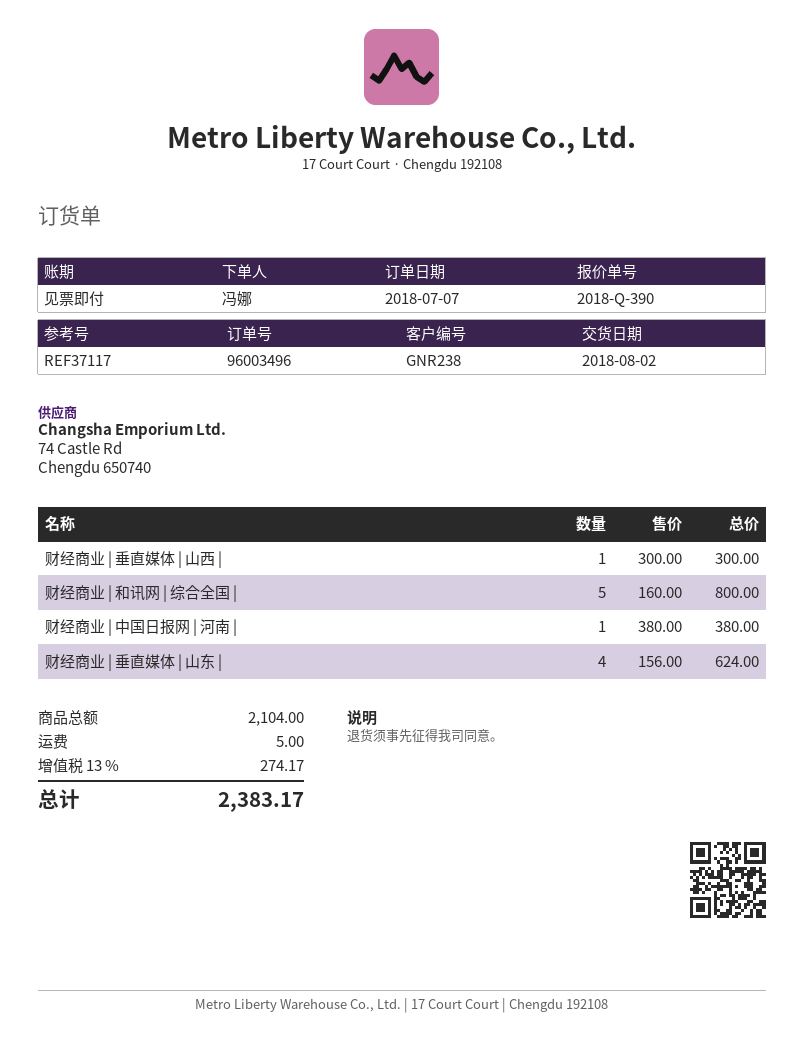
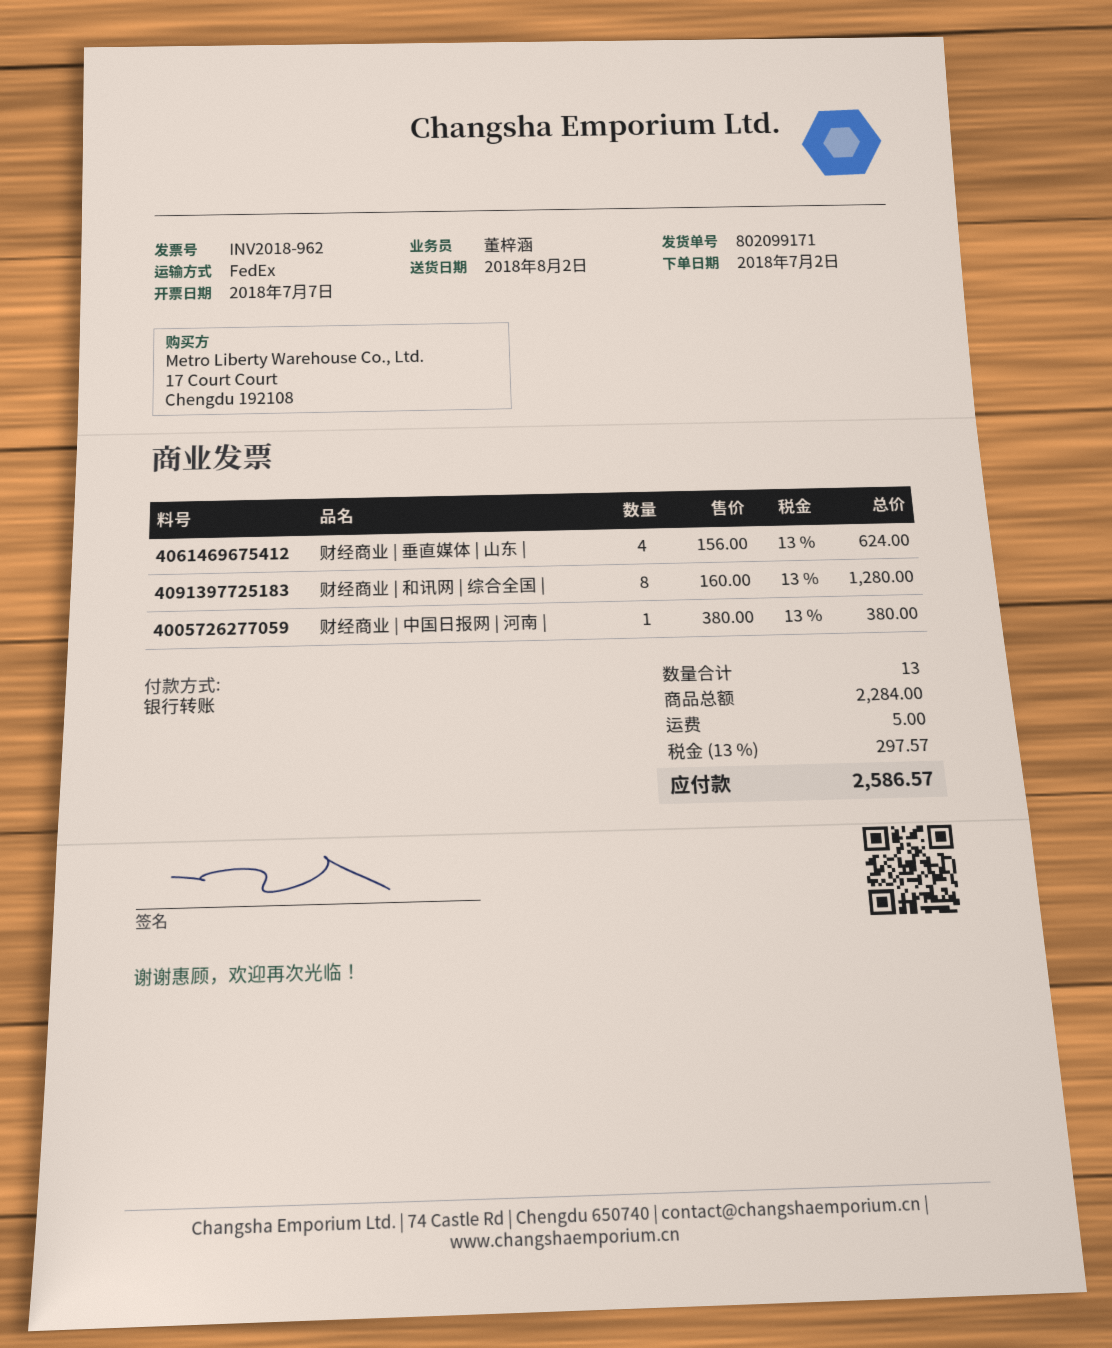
order date: 2018-07-07 -> 2018-07-02
财经商业 | 垂直媒体 | 山西 |: 1 x 300.00 = 300.00 -> none
财经商业 | 和讯网 | 综合全国 |: 5 x 160.00 = 800.00 -> 8 x 160.00 = 1280.00
subtotal: 2104.00 -> 2284.00
tax: 13% = 274.17 -> 13% = 297.57
total: 2383.17 -> 2586.57

